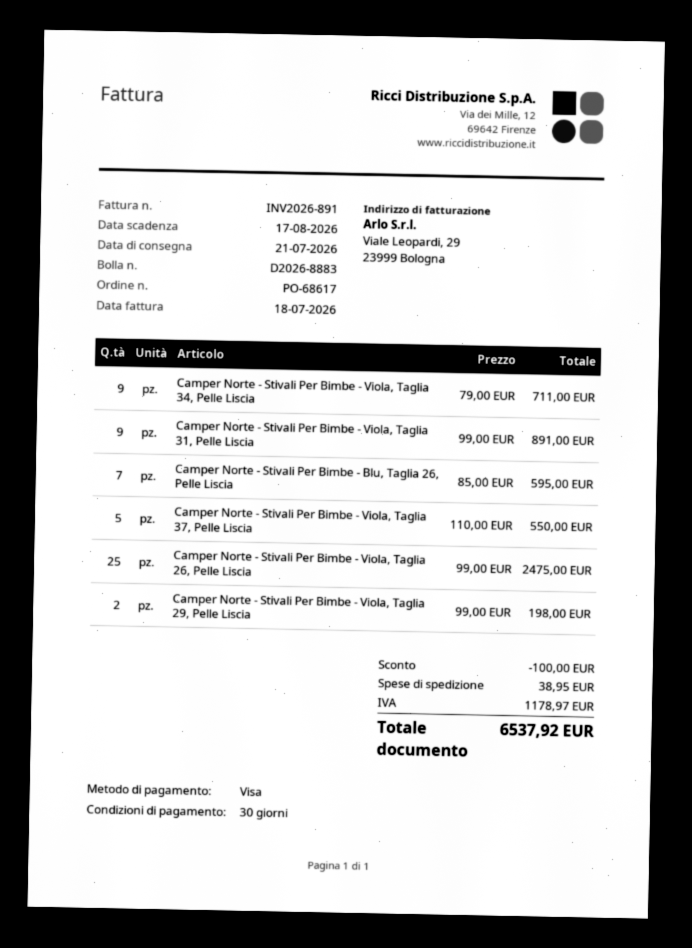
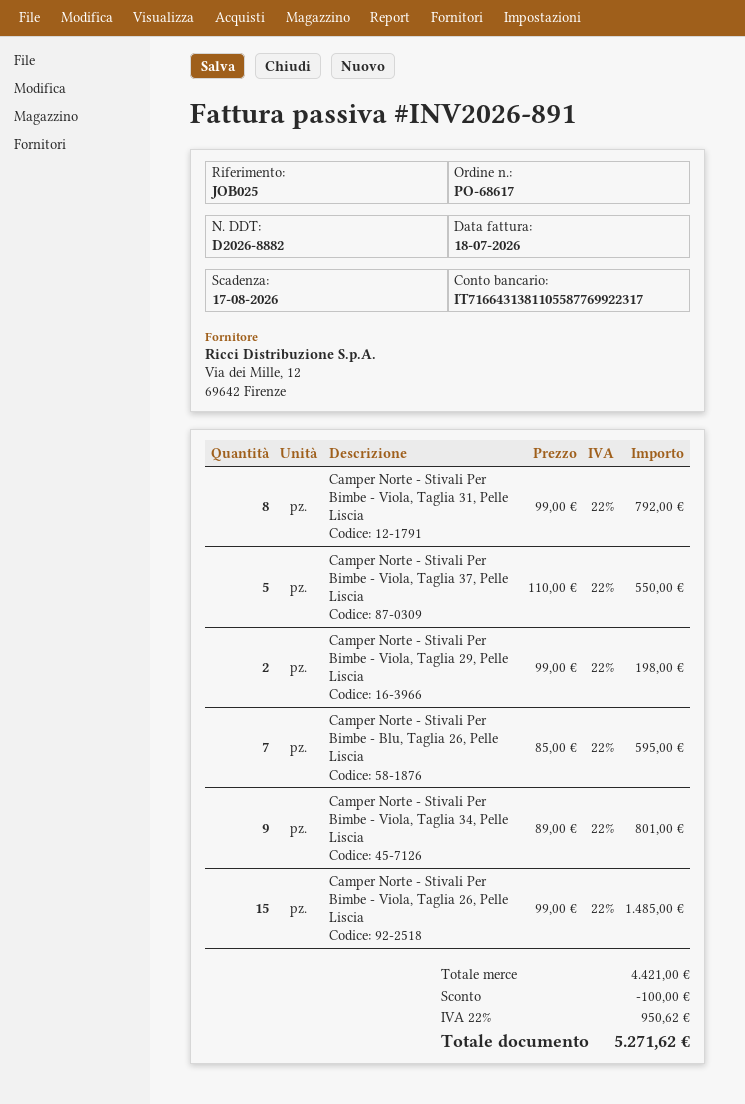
delivery note number: D2026-8883 -> D2026-8882
Camper Norte - Stivali Per Bimbe - Viola, Taglia 34, Pelle Liscia: 9 x 79.00 = 711.00 -> 9 x 89.00 = 801.00
Camper Norte - Stivali Per Bimbe - Viola, Taglia 31, Pelle Liscia: 9 x 99.00 = 891.00 -> 8 x 99.00 = 792.00
Camper Norte - Stivali Per Bimbe - Viola, Taglia 26, Pelle Liscia: 25 x 99.00 = 2475.00 -> 15 x 99.00 = 1485.00
shipping: 38.95 -> none
tax: 1178.97 -> 950.62
total: 6537.92 -> 5271.62

